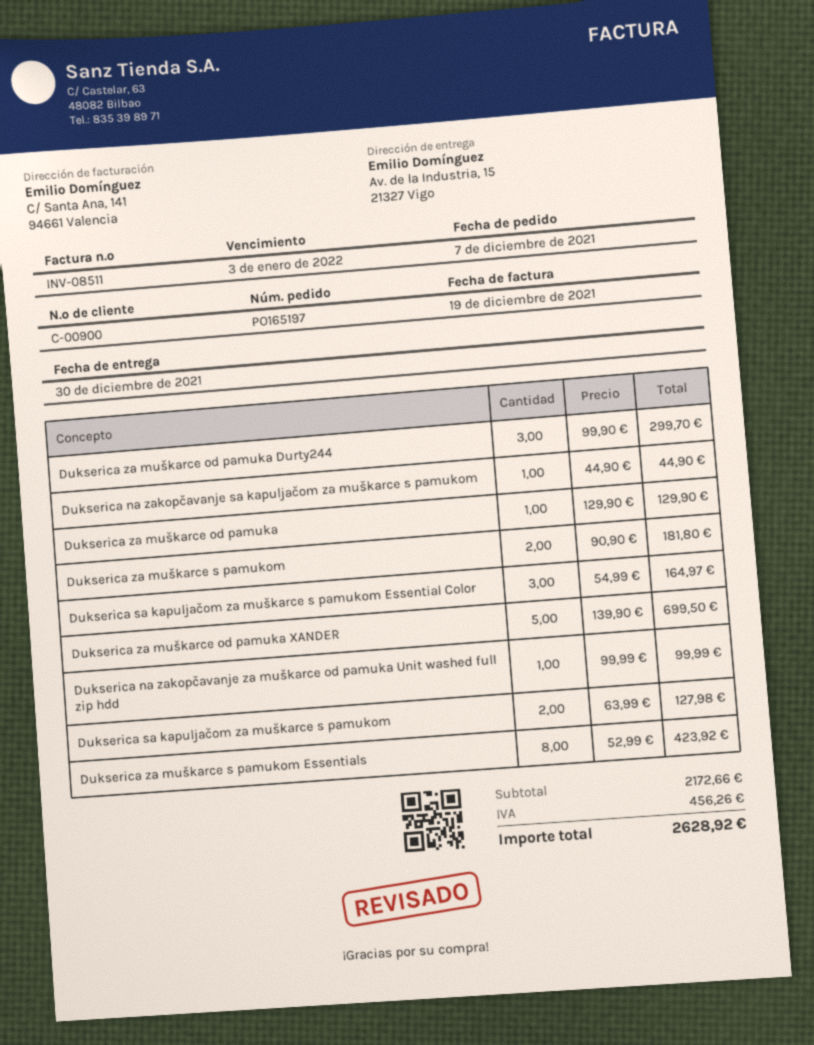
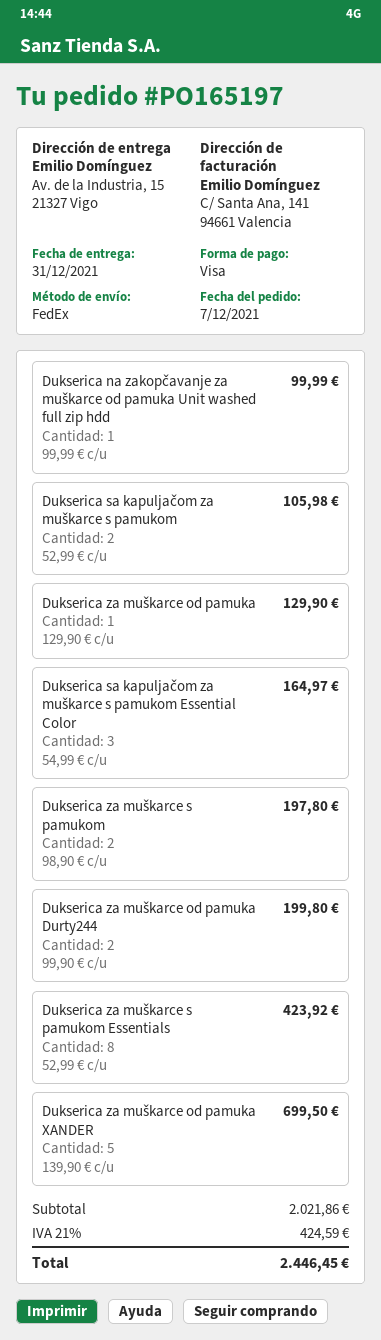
delivery date: 2021-12-30 -> 2021-12-31
Dukserica za muškarce od pamuka Durty244: 3 x 99.90 = 299.70 -> 2 x 99.90 = 199.80
Dukserica na zakopčavanje sa kapuljačom za muškarce s pamukom: 1 x 44.90 = 44.90 -> none
Dukserica za muškarce s pamukom: 2 x 90.90 = 181.80 -> 2 x 98.90 = 197.80
Dukserica sa kapuljačom za muškarce s pamukom: 2 x 63.99 = 127.98 -> 2 x 52.99 = 105.98
subtotal: 2172.66 -> 2021.86
tax: 456.26 -> 424.59
total: 2628.92 -> 2446.45

